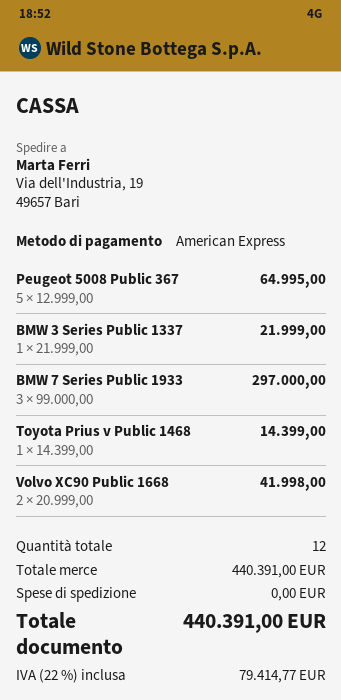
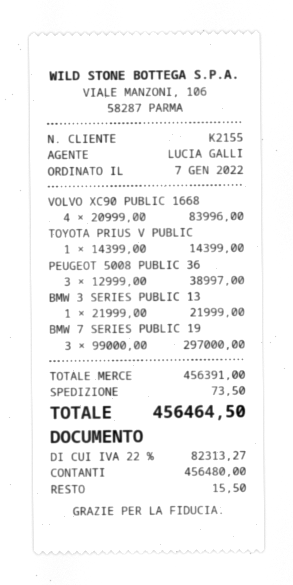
payment method: American Express -> cash
Peugeot 5008 Public 367: 5 x 12999.00 = 64995.00 -> 3 x 12999.00 = 38997.00
Volvo XC90 Public 1668: 2 x 20999.00 = 41998.00 -> 4 x 20999.00 = 83996.00
subtotal: 440391.00 -> 456391.00
shipping: 0.00 -> 73.50
tax: 22% = 79414.77 -> 22% = 82313.27
total: 440391.00 -> 456464.50

